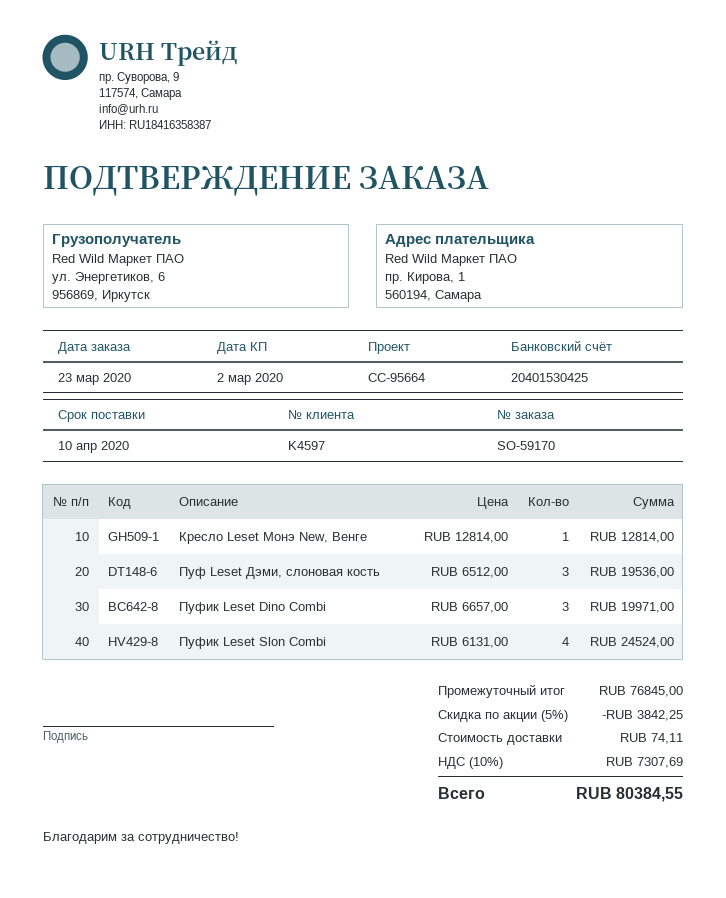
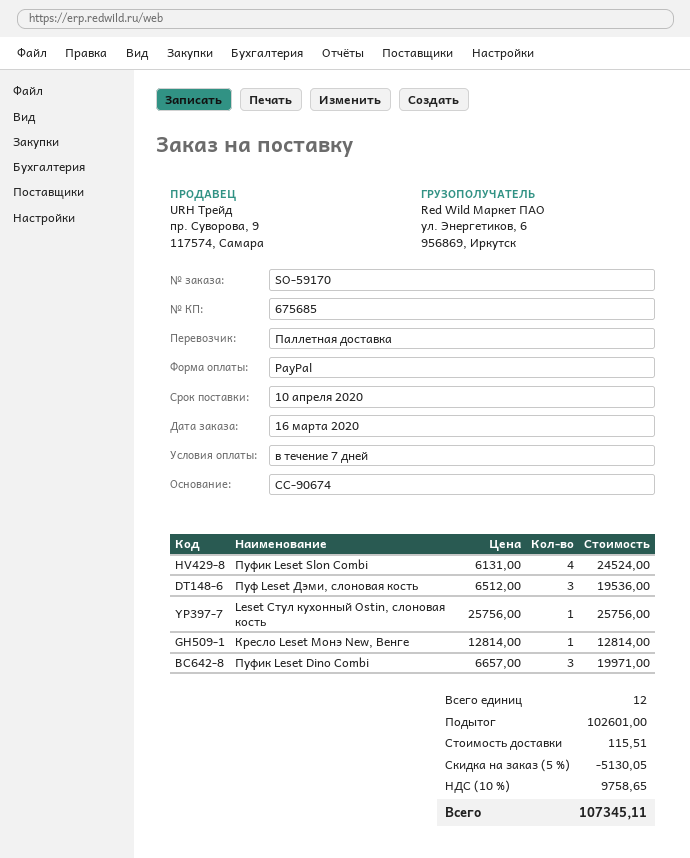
order date: 2020-03-23 -> 2020-03-16
reference: CC-95664 -> CC-90674
Leset Стул кухонный Ostin, слоновая кость: none -> 1 x 25756.00 = 25756.00
subtotal: 76845.00 -> 102601.00
discount: 5% = 3842.25 -> 5% = 5130.05
shipping: 74.11 -> 115.51
tax: 10% = 7307.69 -> 10% = 9758.65
total: 80384.55 -> 107345.11

